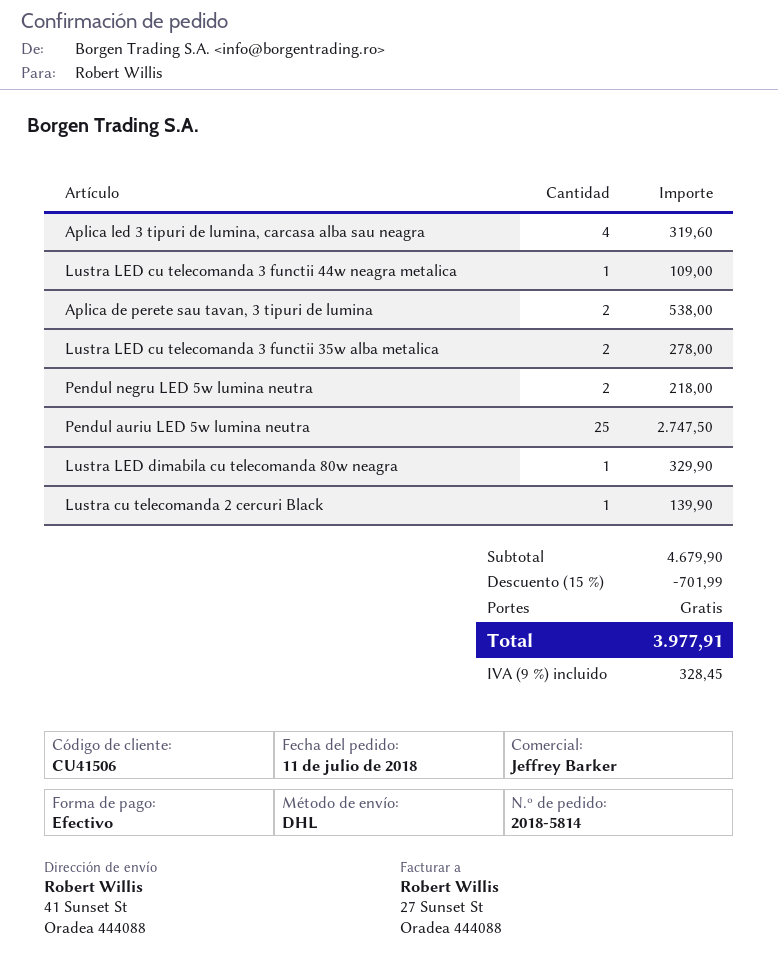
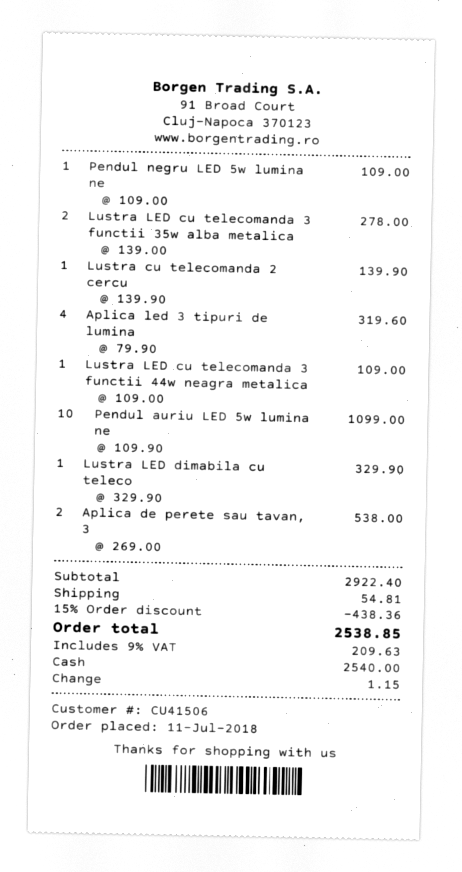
Pendul negru LED 5w lumina neutra: 2 for 218.00 -> 1 for 109.00
Pendul auriu LED 5w lumina neutra: 25 for 2747.50 -> 10 for 1099.00
subtotal: 4679.90 -> 2922.40
discount: 15% = 701.99 -> 15% = 438.36
shipping: 0.00 -> 54.81
tax: 9% = 328.45 -> 9% = 209.63
total: 3977.91 -> 2538.85

